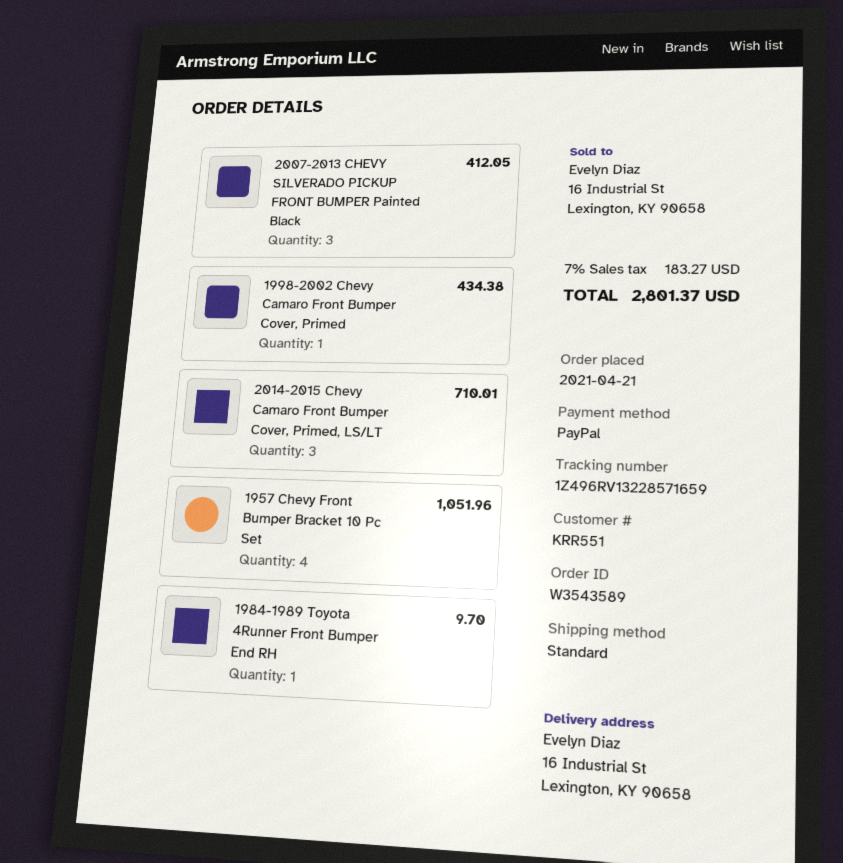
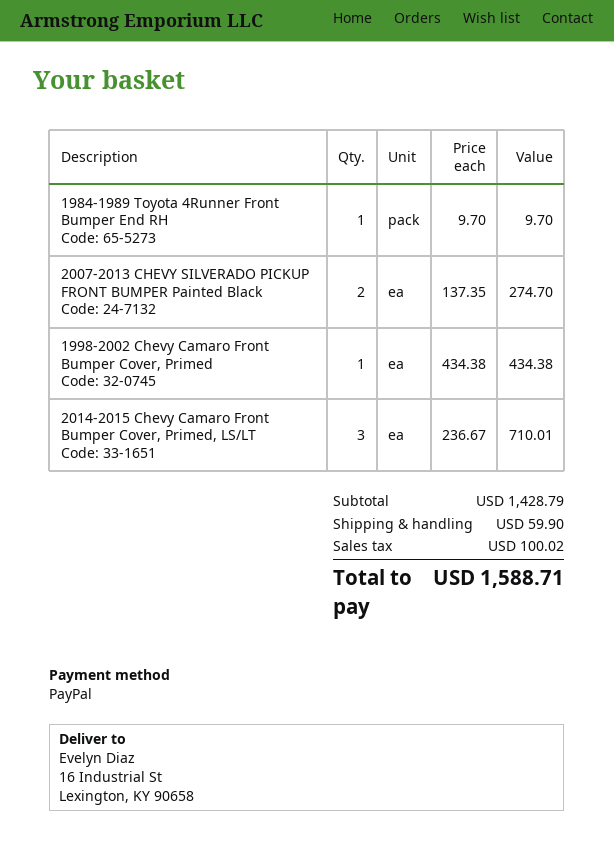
2007-2013 CHEVY SILVERADO PICKUP FRONT BUMPER Painted Black: 3 for 412.05 -> 2 for 274.70
1957 Chevy Front Bumper Bracket 10 Pc Set: 4 for 1051.96 -> none
shipping: none -> 59.90
tax: 183.27 -> 100.02
total: 2801.37 -> 1588.71

